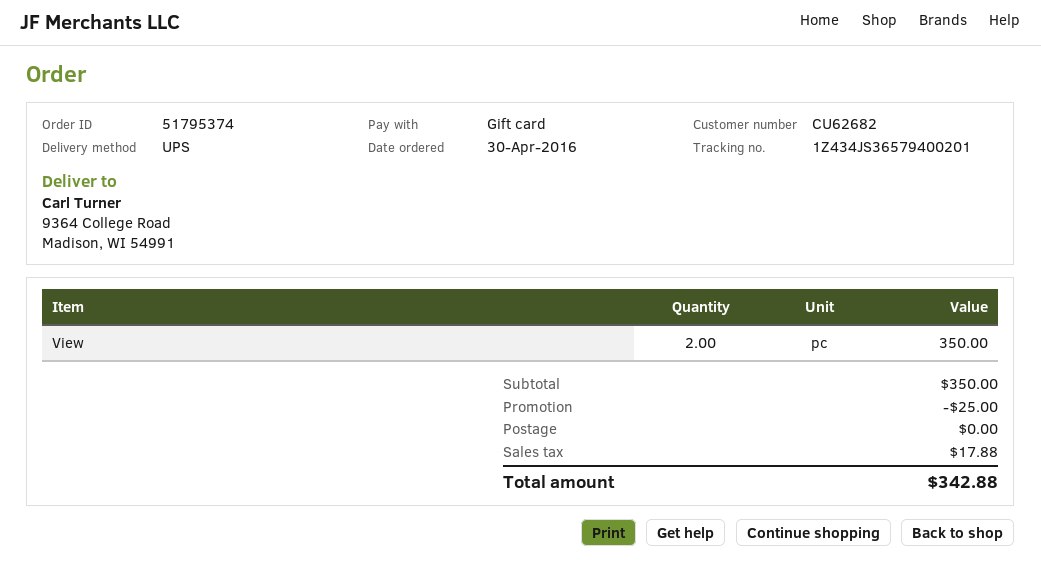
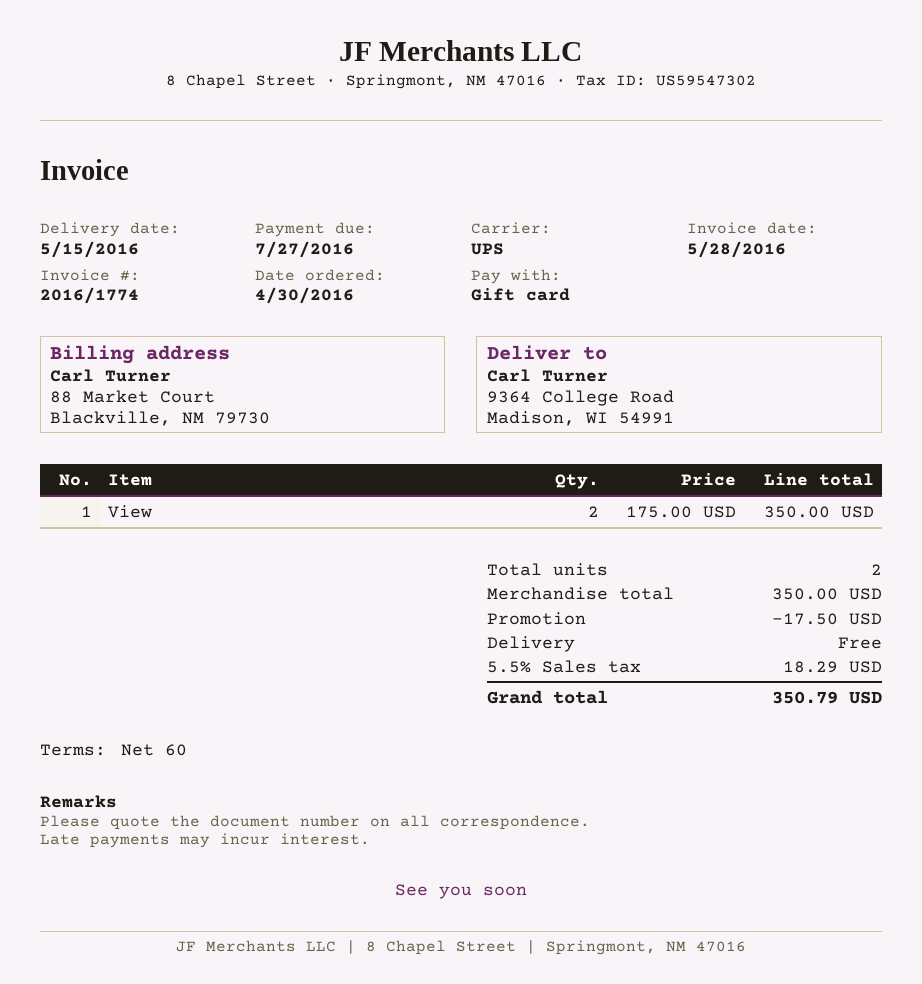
discount: 25.00 -> 17.50
tax: 17.88 -> 18.29
total: 342.88 -> 350.79

